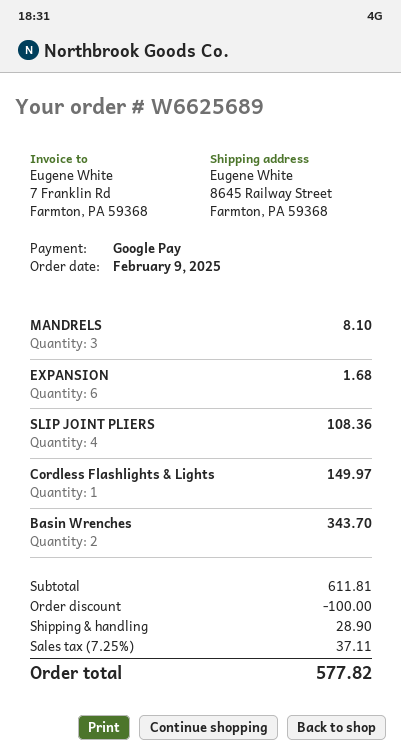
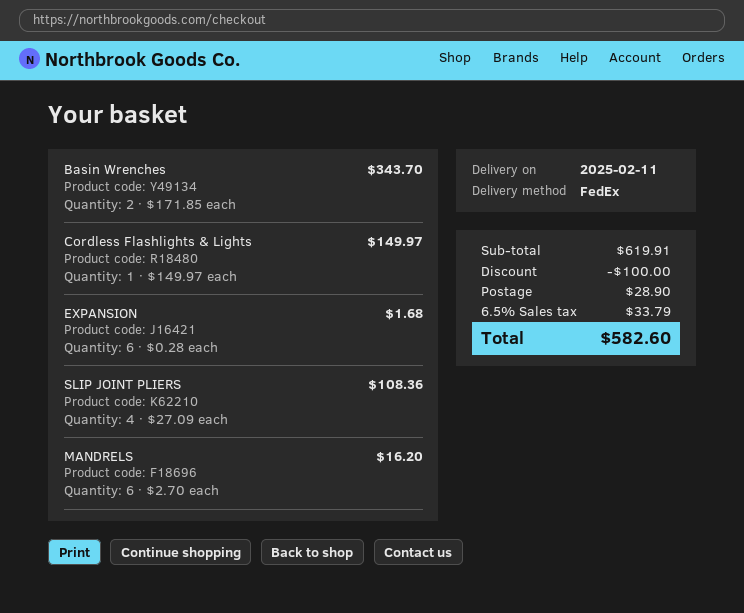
MANDRELS: 3 for 8.10 -> 6 for 16.20
subtotal: 611.81 -> 619.91
tax: 7.25% = 37.11 -> 6.5% = 33.79
total: 577.82 -> 582.60

